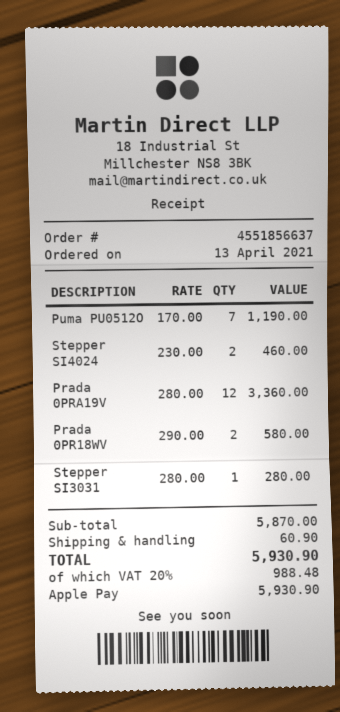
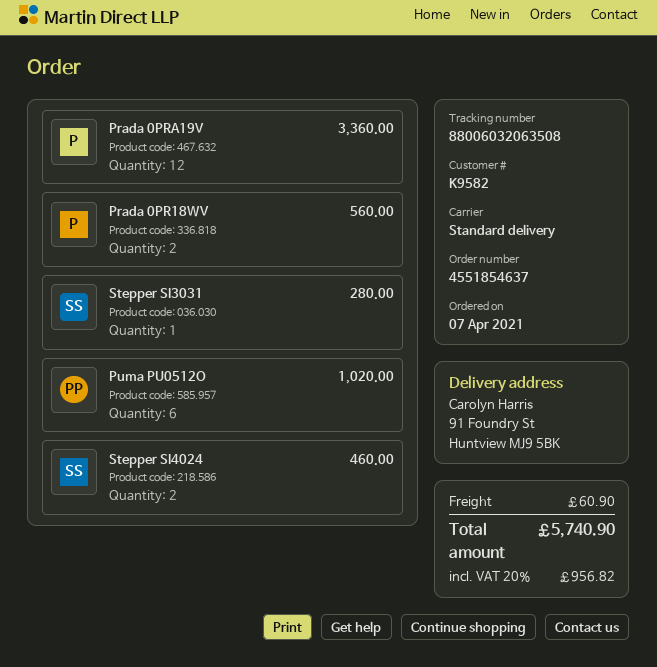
order number: 4551856637 -> 4551854637
order date: 2021-04-13 -> 2021-04-07
Puma PU0512O: 7 for 1190.00 -> 6 for 1020.00
Prada 0PR18WV: 2 for 580.00 -> 2 for 560.00
tax: 20% = 988.48 -> 20% = 956.82
total: 5930.90 -> 5740.90

